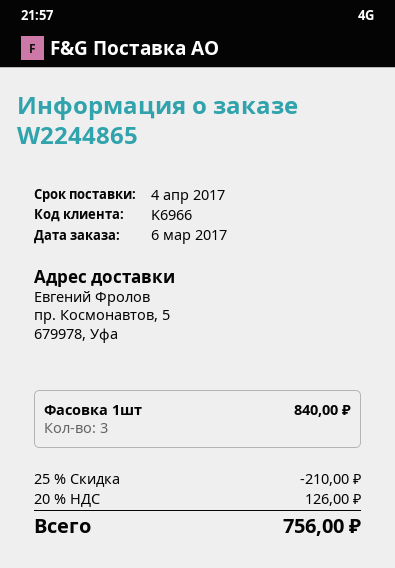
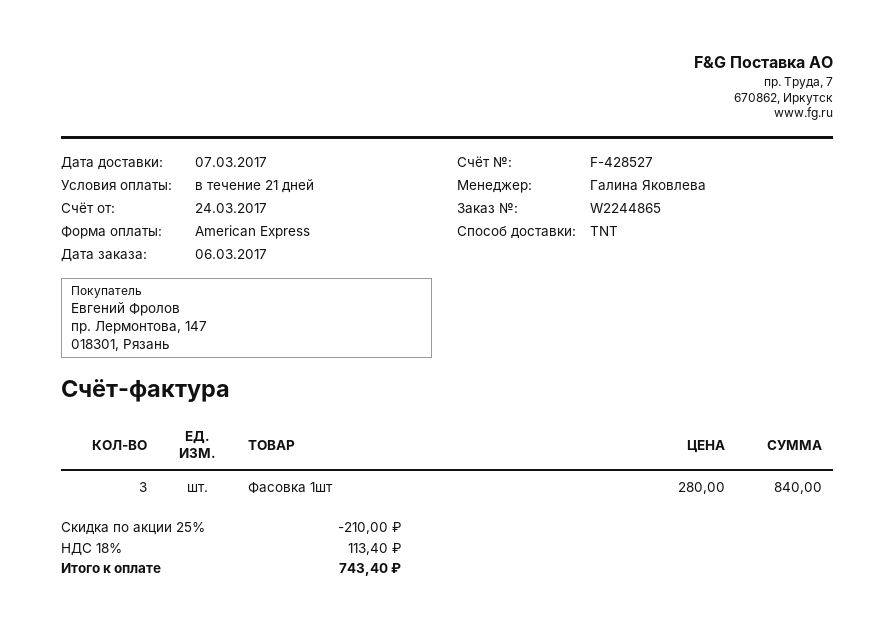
delivery date: 2017-04-04 -> 2017-03-07
tax: 20% = 126.00 -> 18% = 113.40
total: 756.00 -> 743.40

